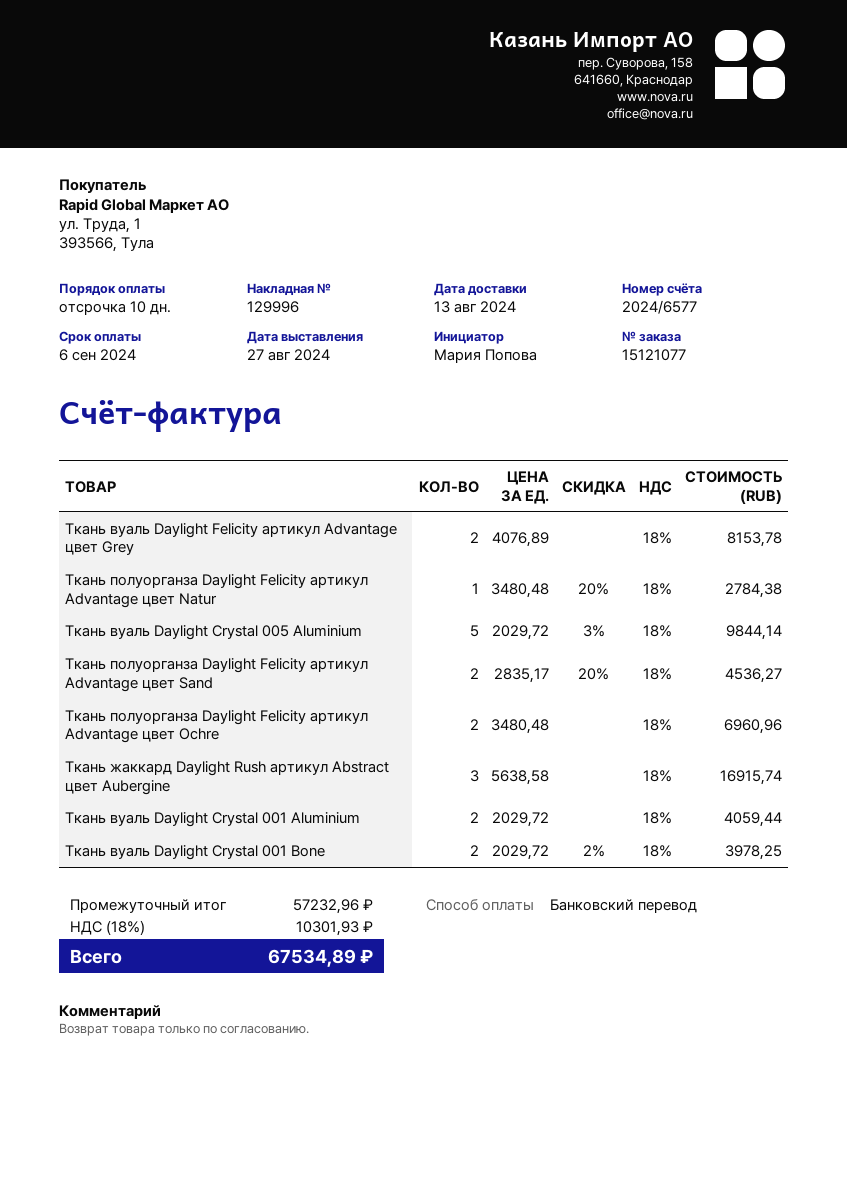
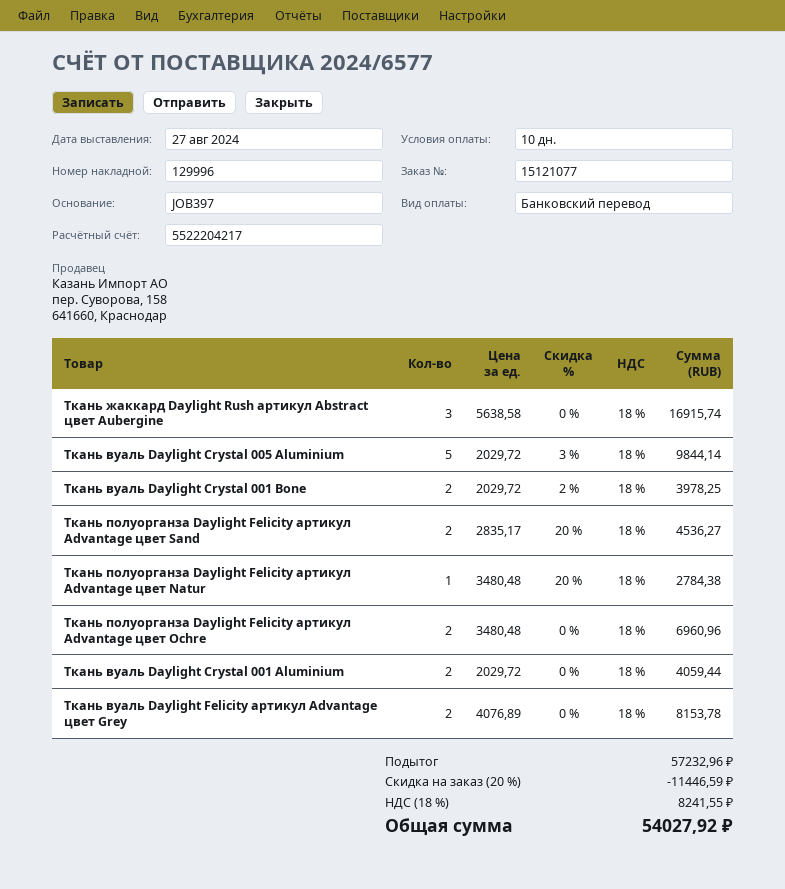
discount: none -> 20% = 11446.59
tax: 18% = 10301.93 -> 18% = 8241.55
total: 67534.89 -> 54027.92

